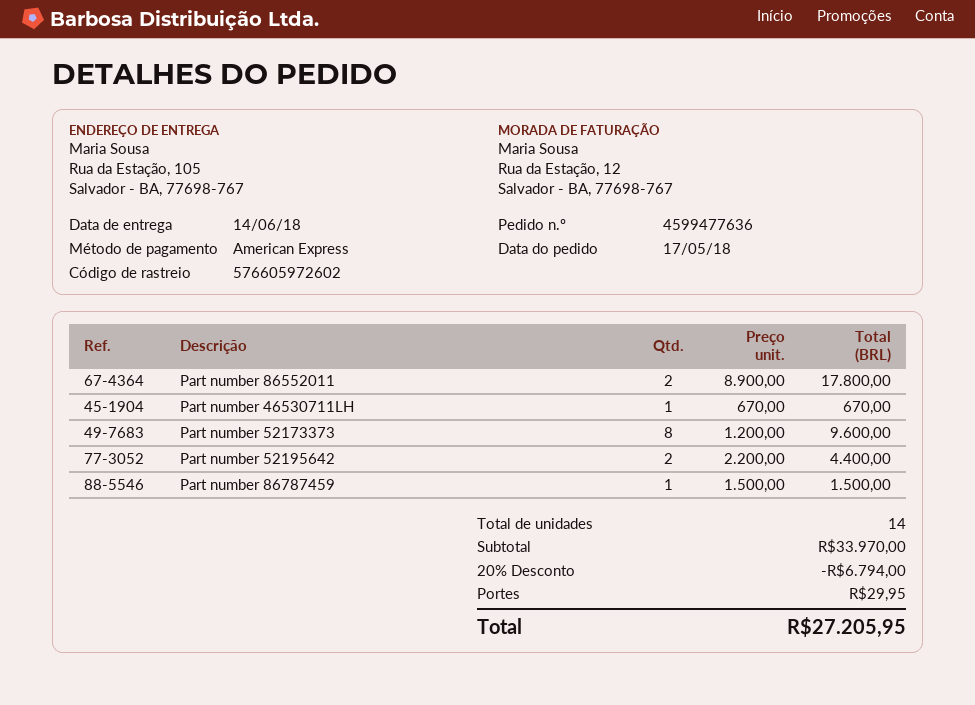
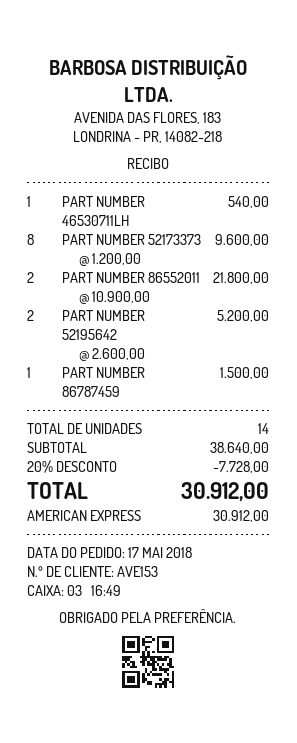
Part number 86552011: 2 x 8900.00 = 17800.00 -> 2 x 10900.00 = 21800.00
Part number 46530711LH: 1 x 670.00 = 670.00 -> 1 x 540.00 = 540.00
Part number 52195642: 2 x 2200.00 = 4400.00 -> 2 x 2600.00 = 5200.00
subtotal: 33970.00 -> 38640.00
discount: 20% = 6794.00 -> 20% = 7728.00
shipping: 29.95 -> none
total: 27205.95 -> 30912.00

